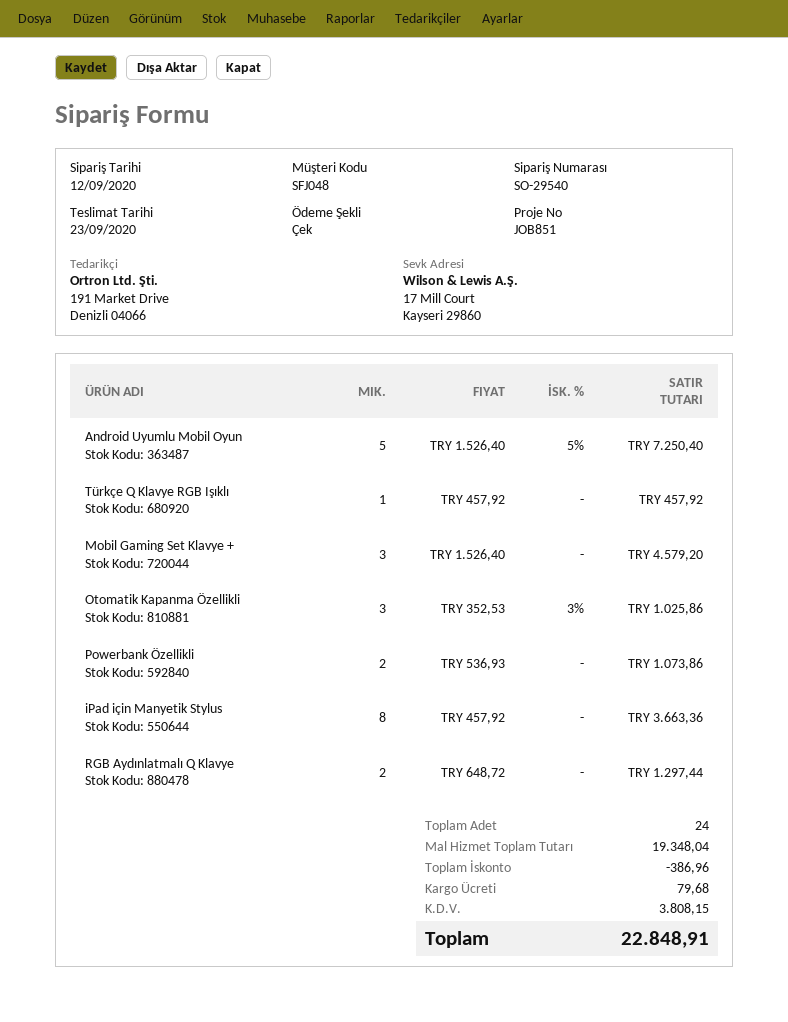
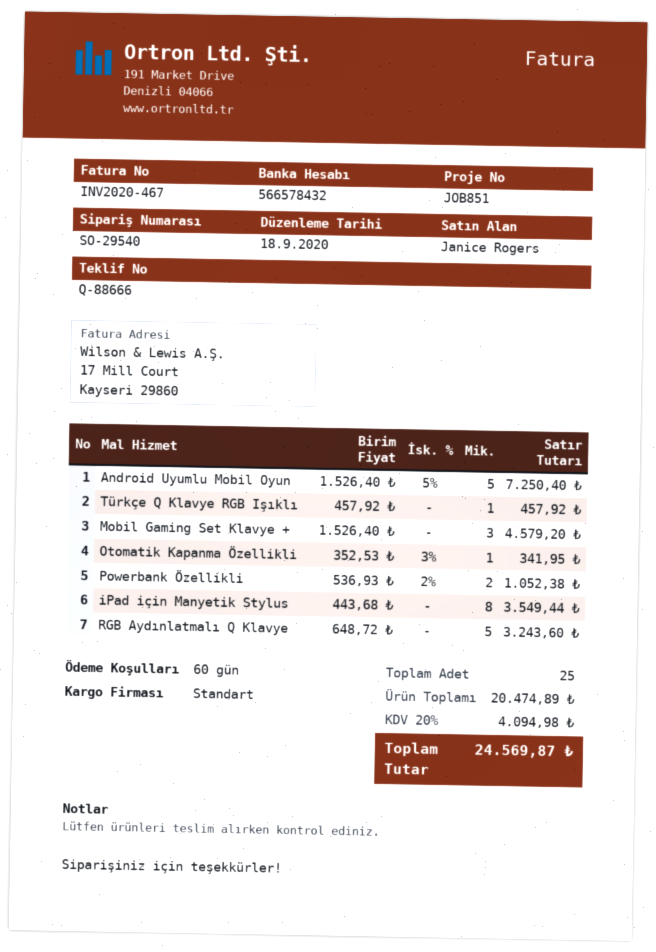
Otomatik Kapanma Özellikli: 3 x 352.53 - 3% = 1025.86 -> 1 x 352.53 - 3% = 341.95
Powerbank Özellikli: 2 x 536.93 = 1073.86 -> 2 x 536.93 - 2% = 1052.38
iPad için Manyetik Stylus: 8 x 457.92 = 3663.36 -> 8 x 443.68 = 3549.44
RGB Aydınlatmalı Q Klavye: 2 x 648.72 = 1297.44 -> 5 x 648.72 = 3243.60
total quantity: 24 -> 25
subtotal: 19348.04 -> 20474.89
discount: 386.96 -> none
shipping: 79.68 -> none
tax: 3808.15 -> 4094.98
total: 22848.91 -> 24569.87

